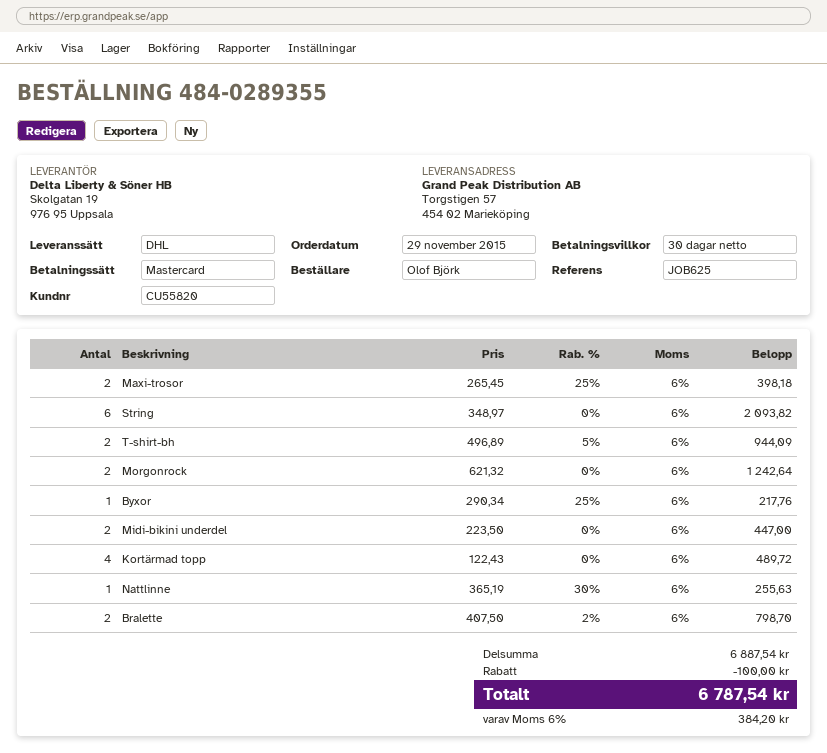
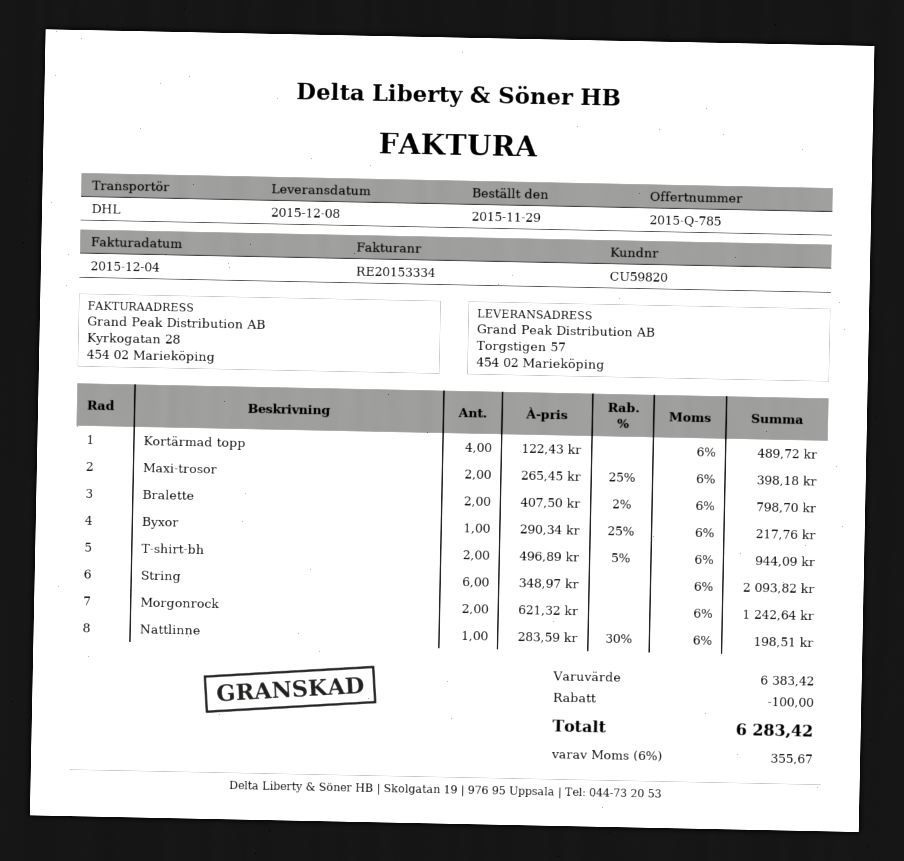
customer number: CU55820 -> CU59820
Midi-bikini underdel: 2 x 223.50 = 447.00 -> none
Nattlinne: 1 x 365.19 - 30% = 255.63 -> 1 x 283.59 - 30% = 198.51
subtotal: 6887.54 -> 6383.42
tax: 6% = 384.20 -> 6% = 355.67
total: 6787.54 -> 6283.42

